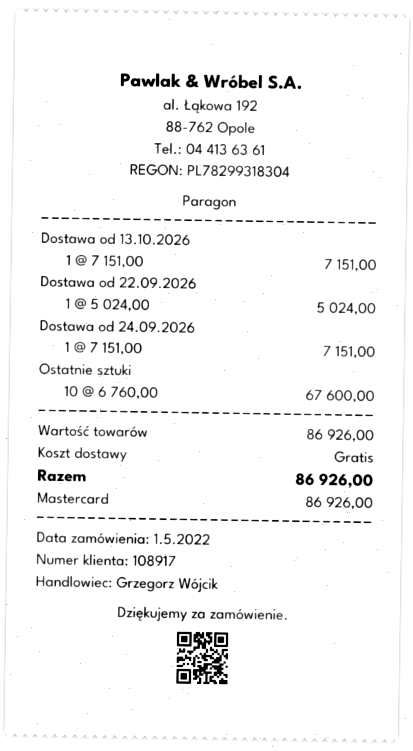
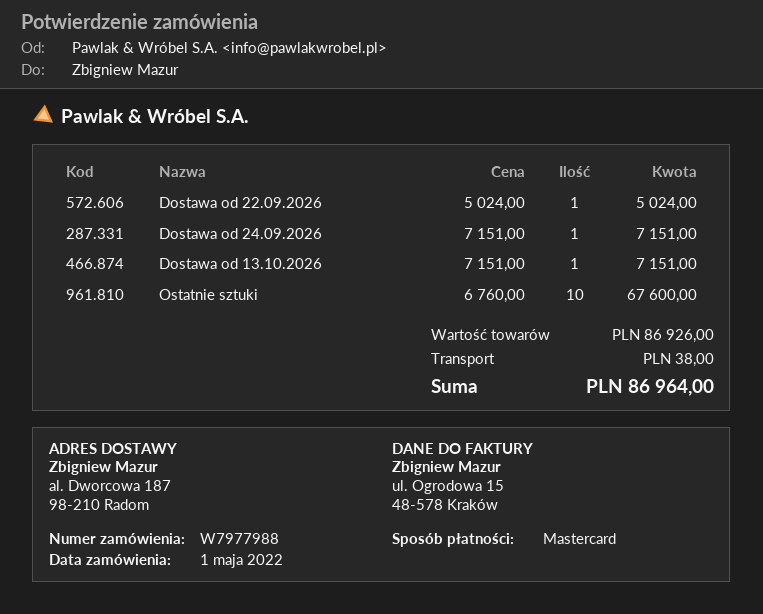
shipping: 0.00 -> 38.00
total: 86926.00 -> 86964.00

